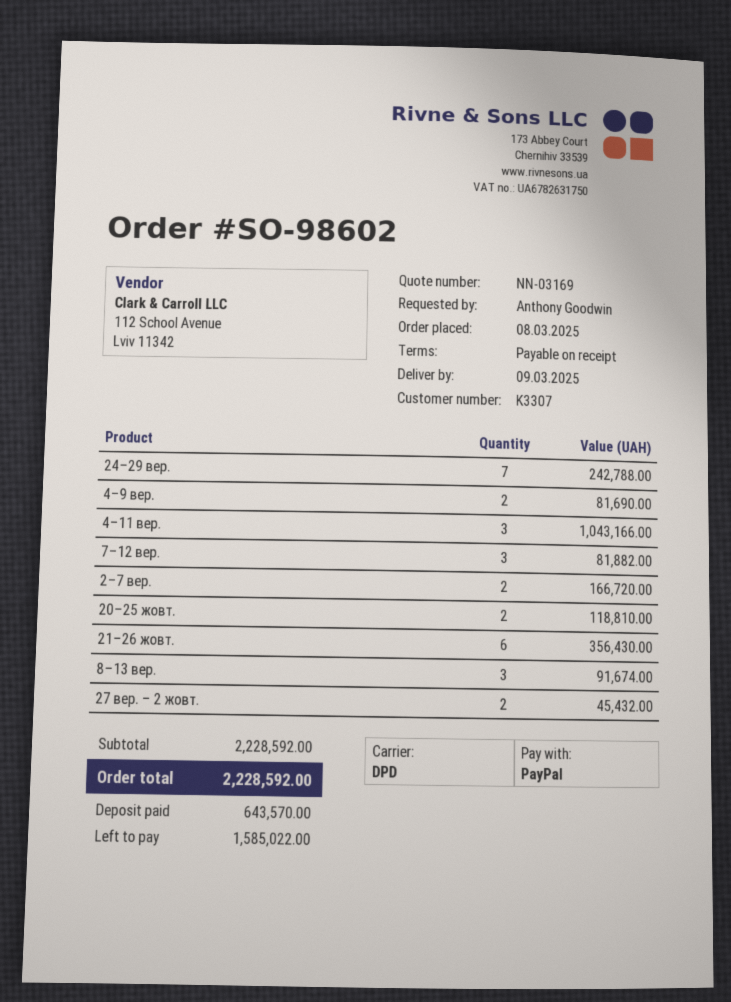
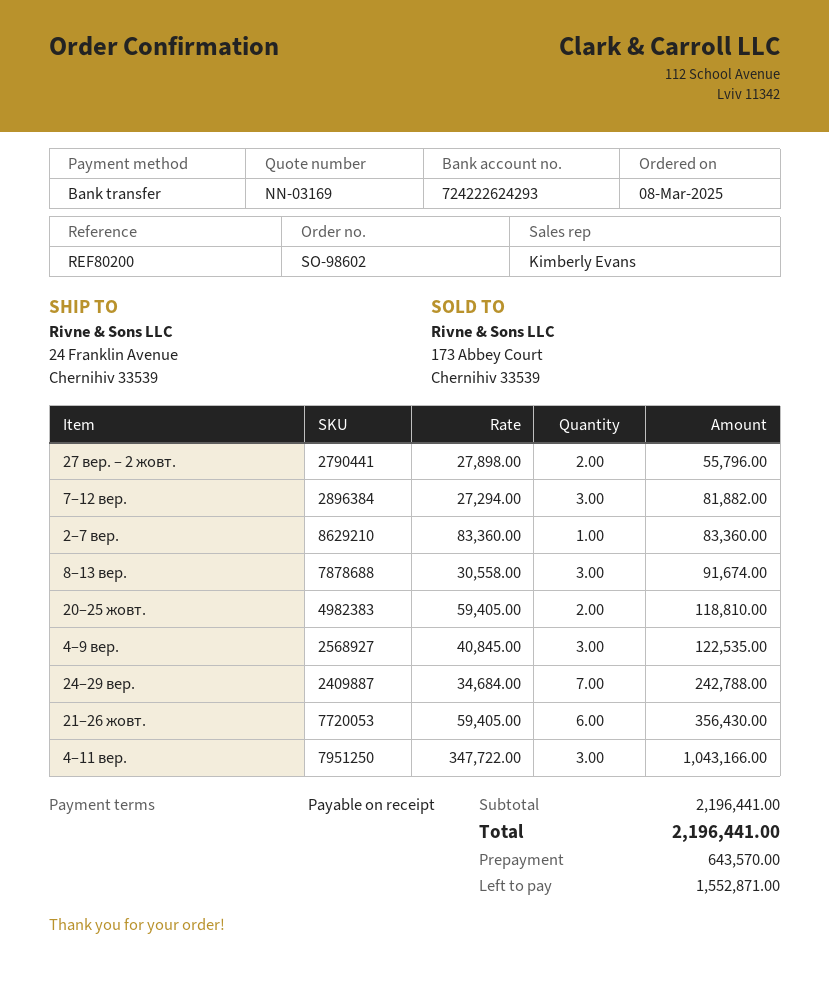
payment method: PayPal -> bank transfer
4–9 вер.: 2 for 81690.00 -> 3 for 122535.00
2–7 вер.: 2 for 166720.00 -> 1 for 83360.00
27 вер. – 2 жовт.: 2 for 45432.00 -> 2 for 55796.00
subtotal: 2228592.00 -> 2196441.00
total: 2228592.00 -> 2196441.00
balance: 1585022.00 -> 1552871.00

